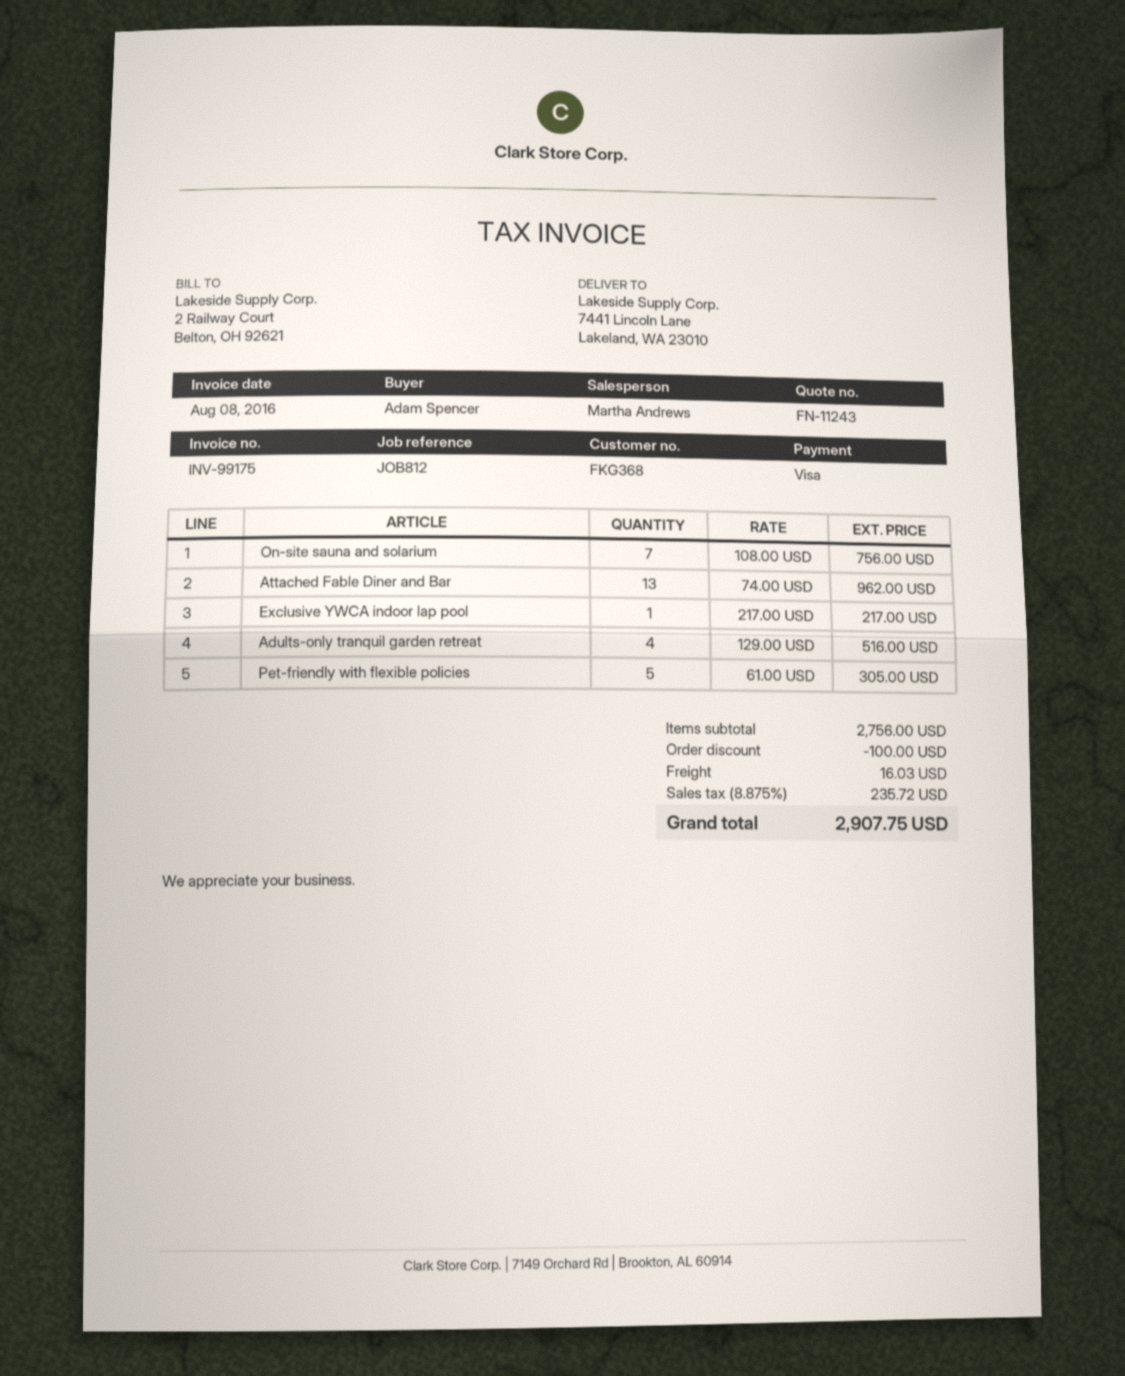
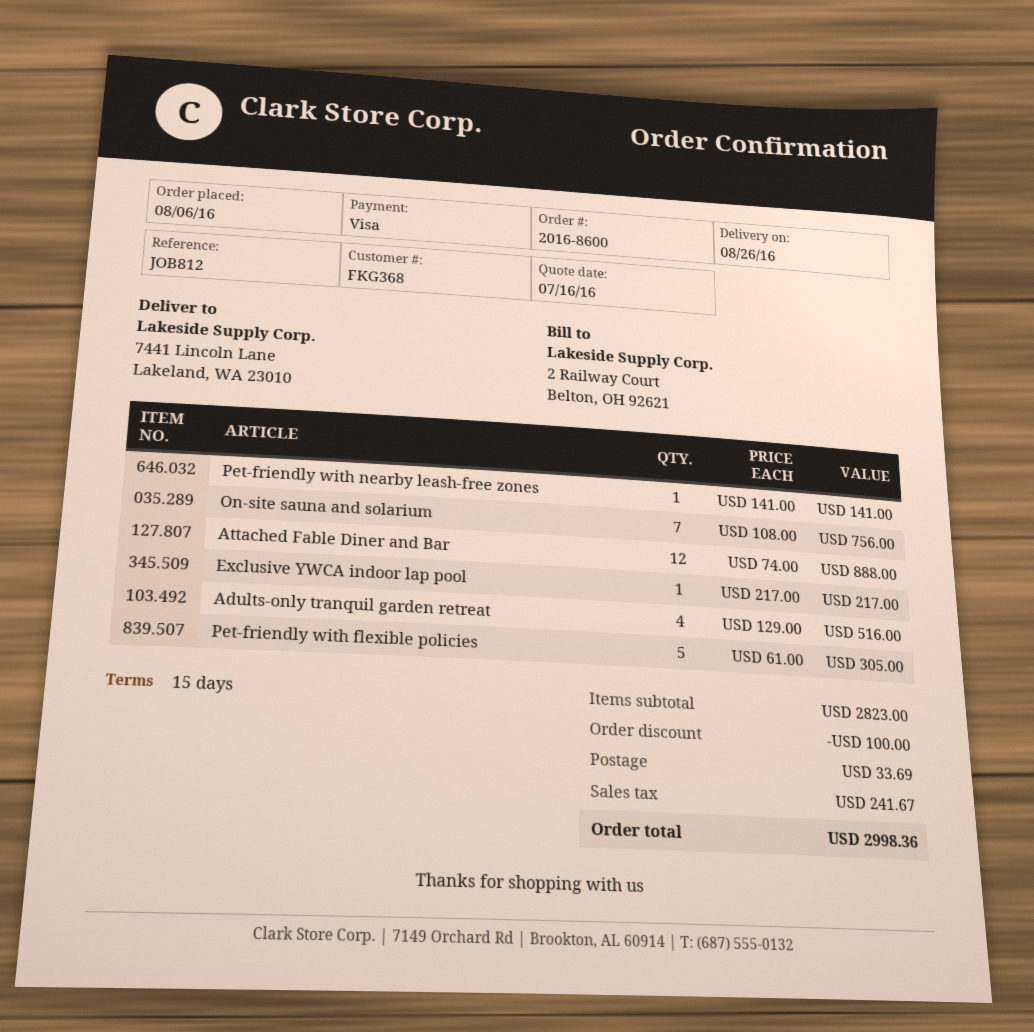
Attached Fable Diner and Bar: 13 x 74.00 = 962.00 -> 12 x 74.00 = 888.00
Pet-friendly with nearby leash-free zones: none -> 1 x 141.00 = 141.00
subtotal: 2756.00 -> 2823.00
shipping: 16.03 -> 33.69
tax: 235.72 -> 241.67
total: 2907.75 -> 2998.36

